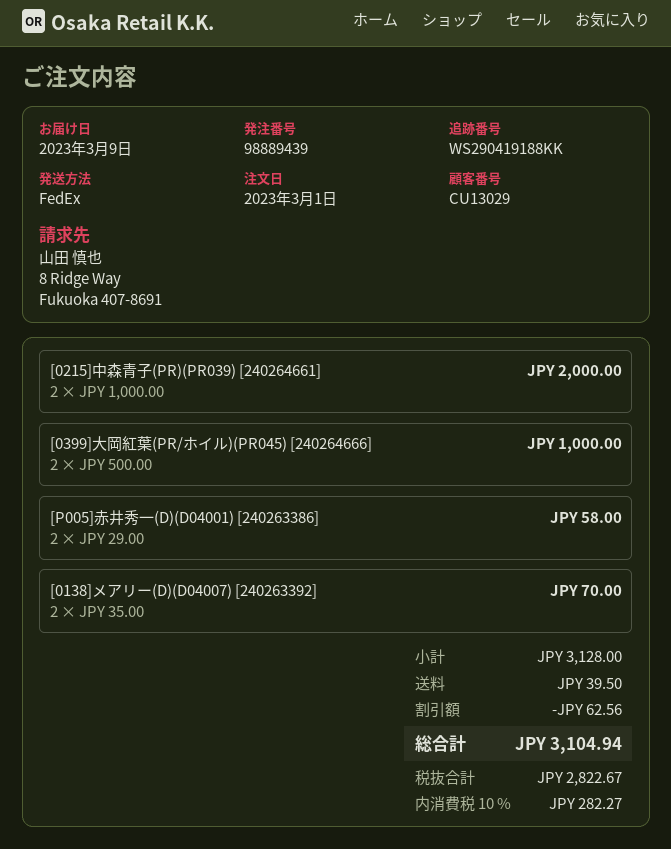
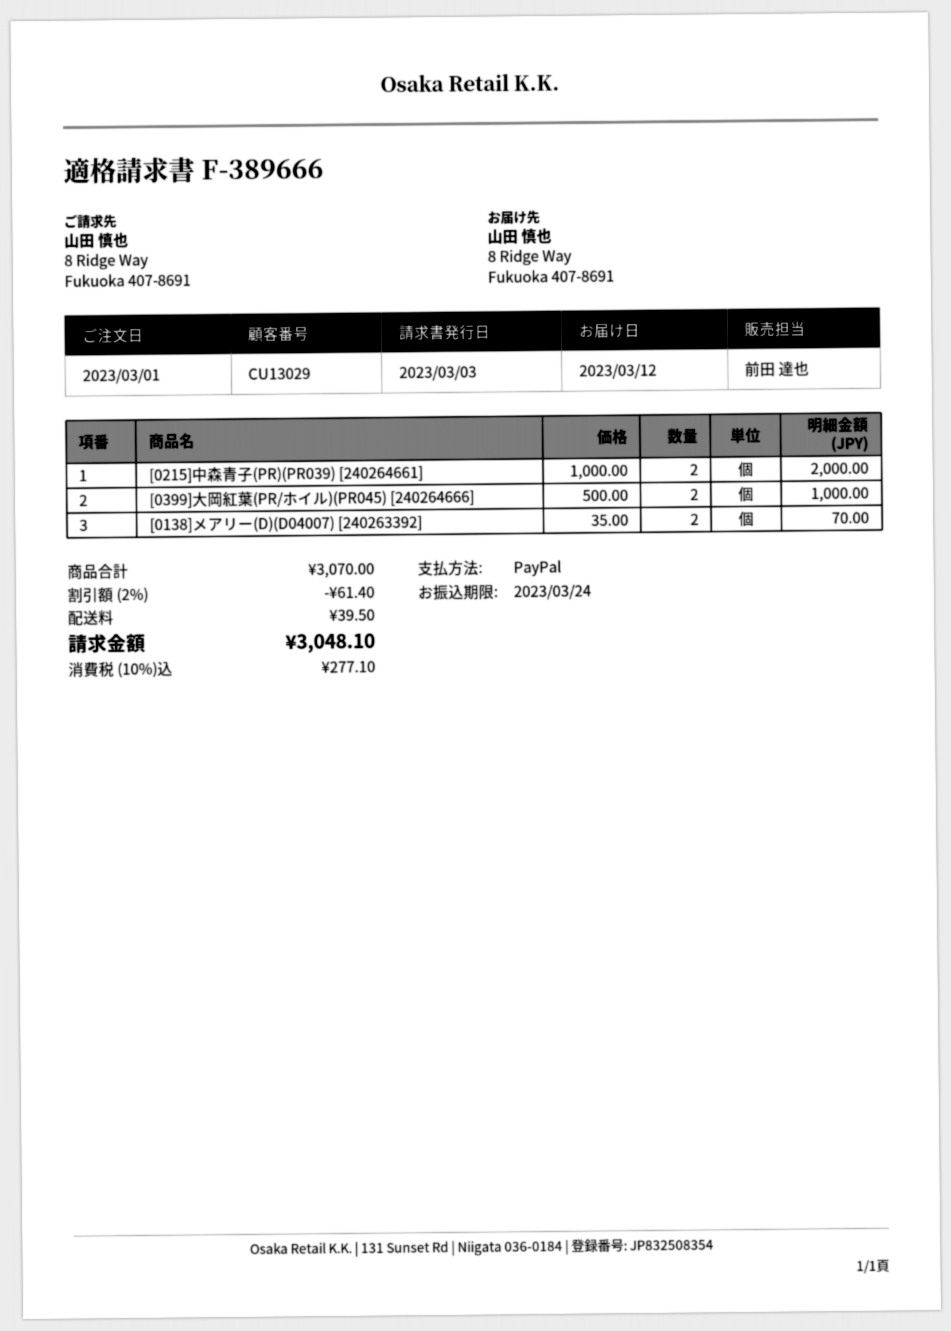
delivery date: 2023-03-09 -> 2023-03-12
[P005]赤井秀一(D)(D04001) [240263386]: 2 x 29.00 = 58.00 -> none
subtotal: 3128.00 -> 3070.00
discount: 62.56 -> 61.40
tax: 10% = 282.27 -> 10% = 277.10
total: 3104.94 -> 3048.10

